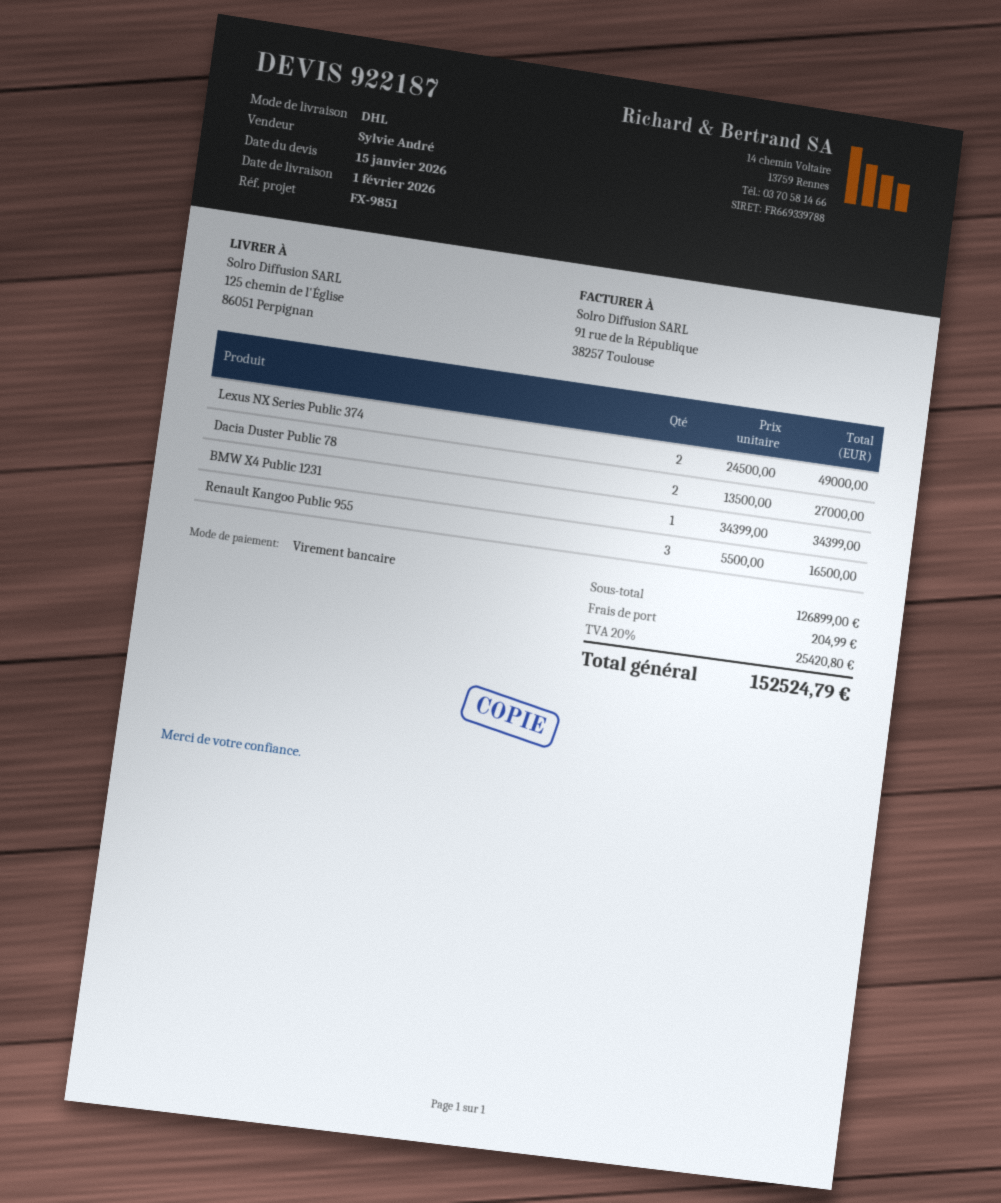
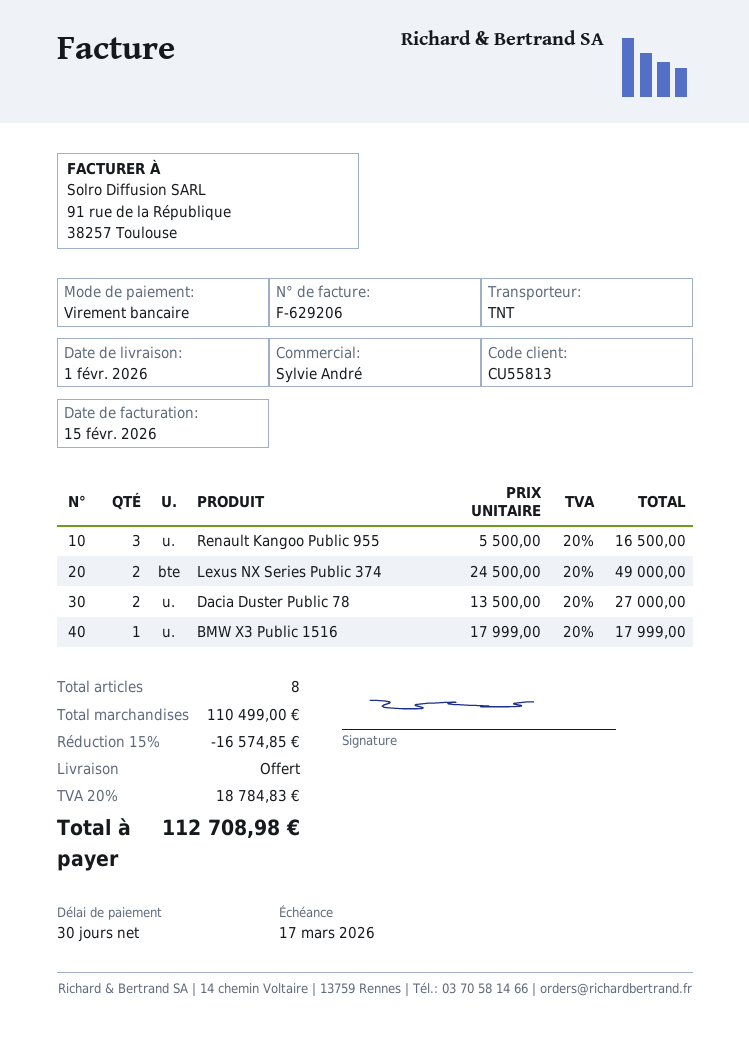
shipping method: DHL -> TNT
BMW X4 Public 1231: 1 x 34399.00 = 34399.00 -> none
BMW X3 Public 1516: none -> 1 x 17999.00 = 17999.00
subtotal: 126899.00 -> 110499.00
discount: none -> 15% = 16574.85
shipping: 204.99 -> 0.00
tax: 20% = 25420.80 -> 20% = 18784.83
total: 152524.79 -> 112708.98

